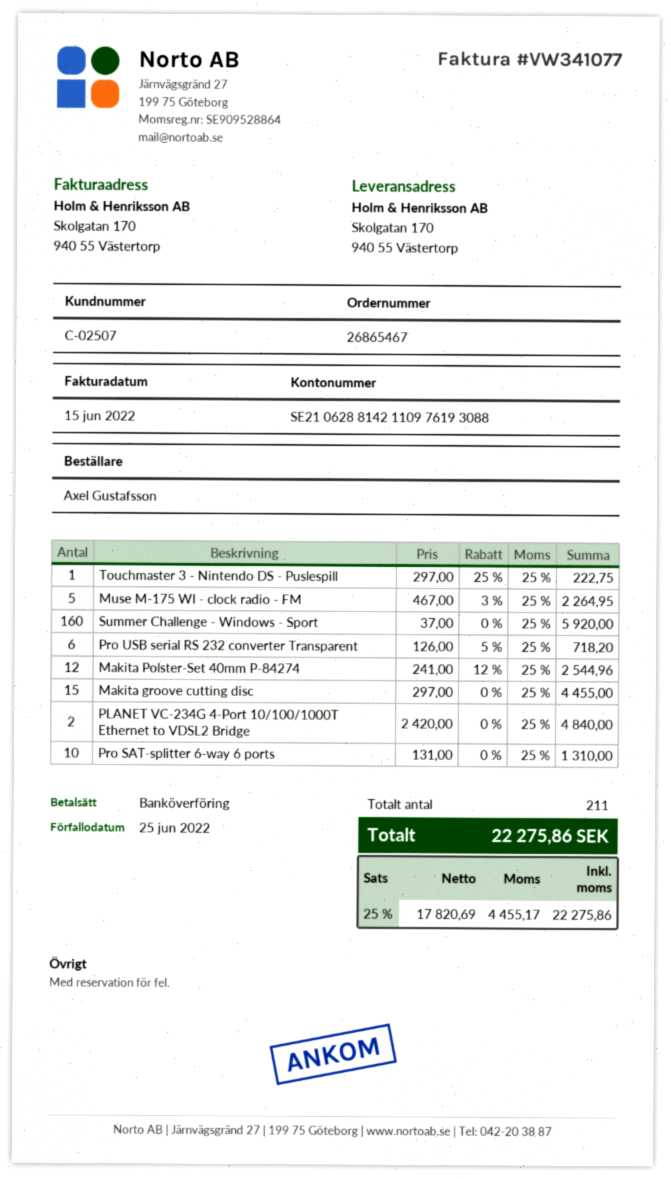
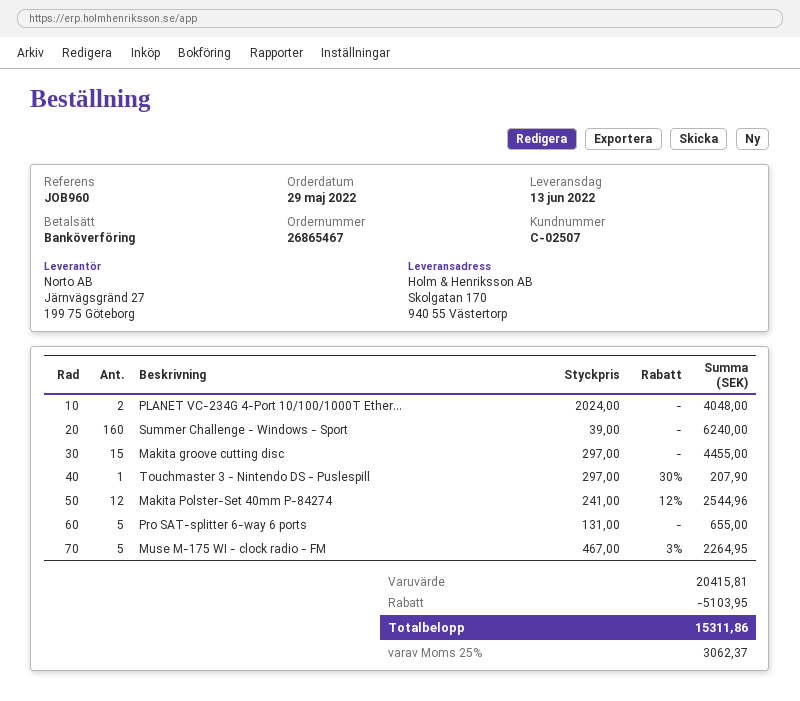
Touchmaster 3 - Nintendo DS - Puslespill: 1 x 297.00 - 25% = 222.75 -> 1 x 297.00 - 30% = 207.90
Summer Challenge - Windows - Sport: 160 x 37.00 = 5920.00 -> 160 x 39.00 = 6240.00
Pro USB serial RS 232 converter Transparent: 6 x 126.00 - 5% = 718.20 -> none
PLANET VC-234G 4-Port 10/100/1000T Ethernet to VDSL2 Bridge: 2 x 2420.00 = 4840.00 -> 2 x 2024.00 = 4048.00
Pro SAT-splitter 6-way 6 ports: 10 x 131.00 = 1310.00 -> 5 x 131.00 = 655.00
discount: none -> 5103.95
tax: 25% = 4455.17 -> 25% = 3062.37
total: 22275.86 -> 15311.86

